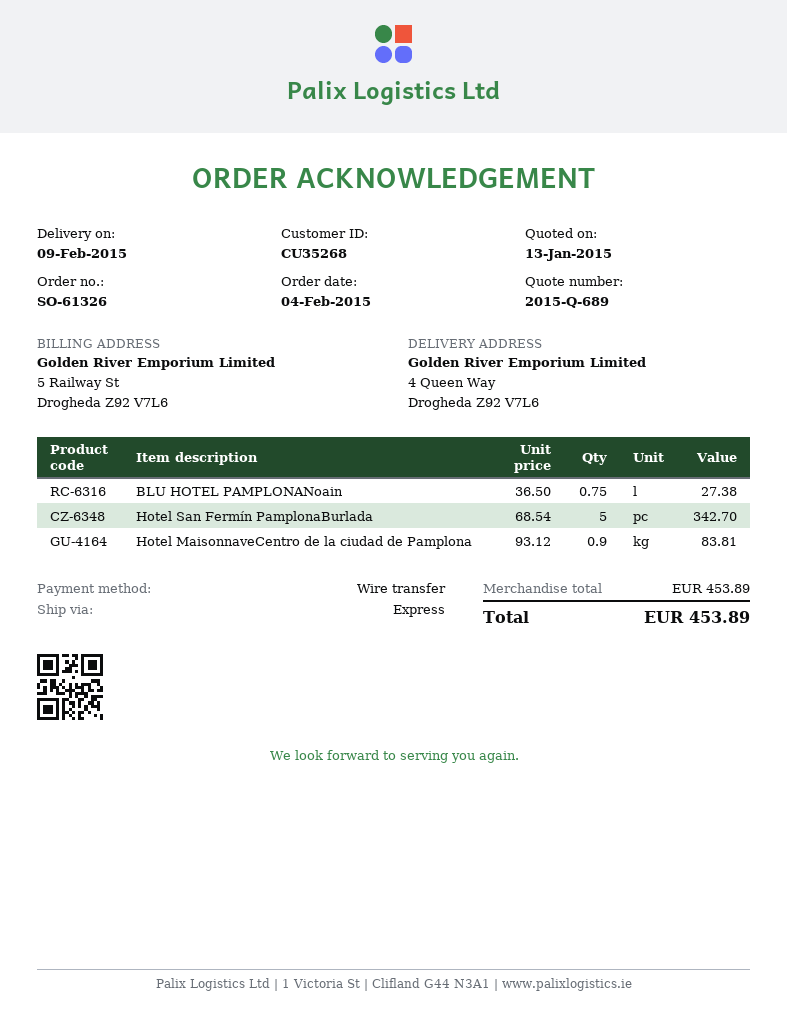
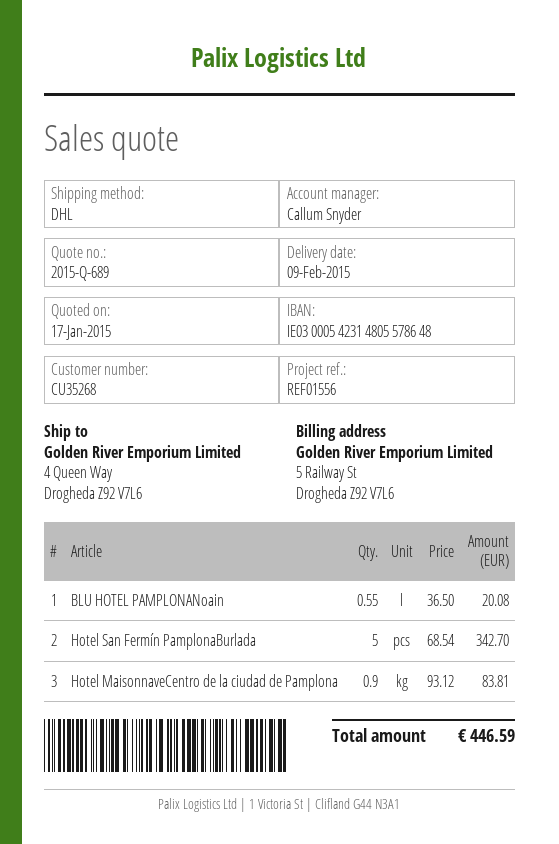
quote date: 2015-01-13 -> 2015-01-17
shipping method: express -> DHL
BLU HOTEL PAMPLONANoain: 0.75 x 36.50 = 27.38 -> 0.55 x 36.50 = 20.08
total: 453.89 -> 446.59

